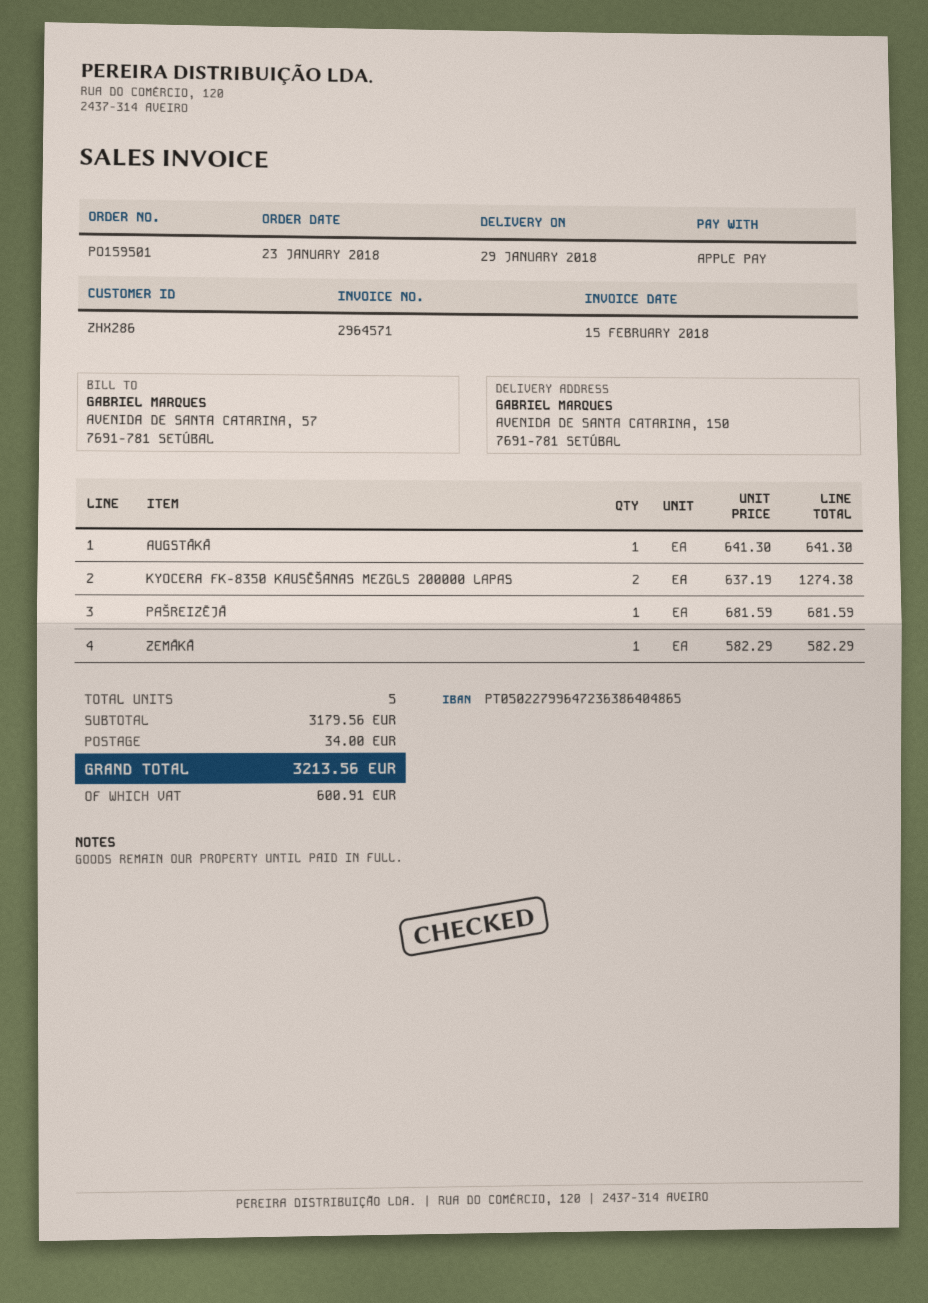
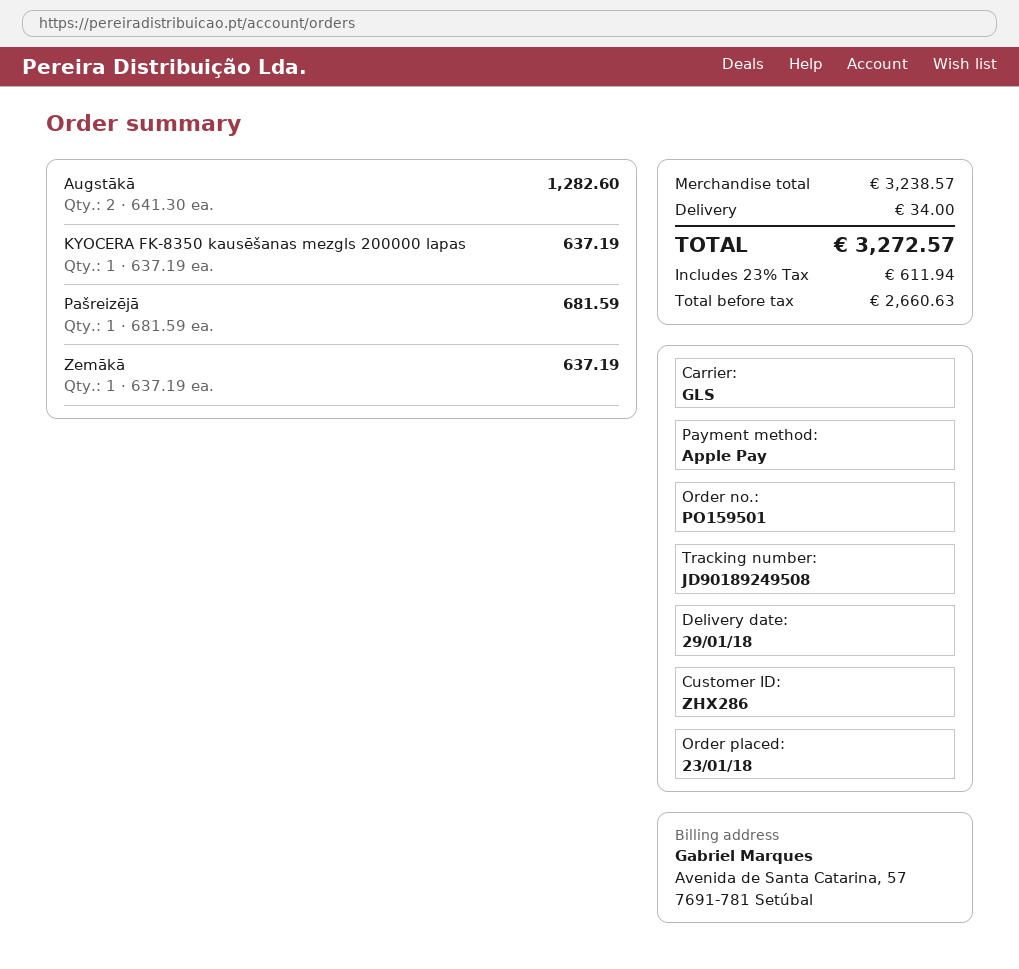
AUGSTĀKĀ: 1 x 641.30 = 641.30 -> 2 x 641.30 = 1282.60
KYOCERA FK-8350 KAUSĒŠANAS MEZGLS 200000 LAPAS: 2 x 637.19 = 1274.38 -> 1 x 637.19 = 637.19
ZEMĀKĀ: 1 x 582.29 = 582.29 -> 1 x 637.19 = 637.19
subtotal: 3179.56 -> 3238.57
tax: 600.91 -> 611.94
total: 3213.56 -> 3272.57

